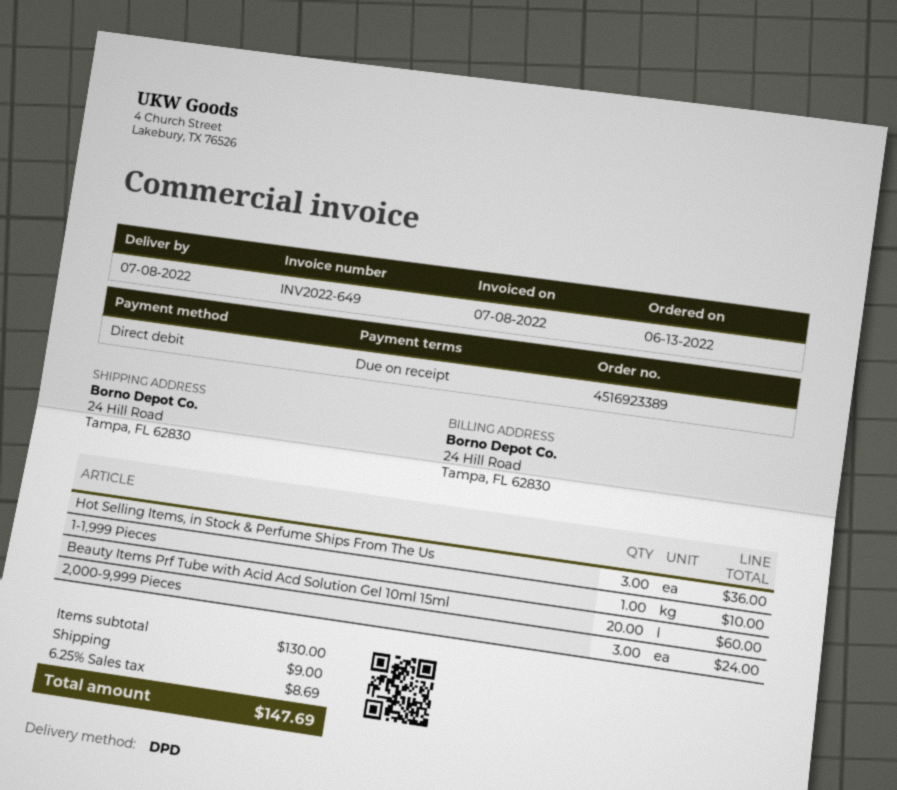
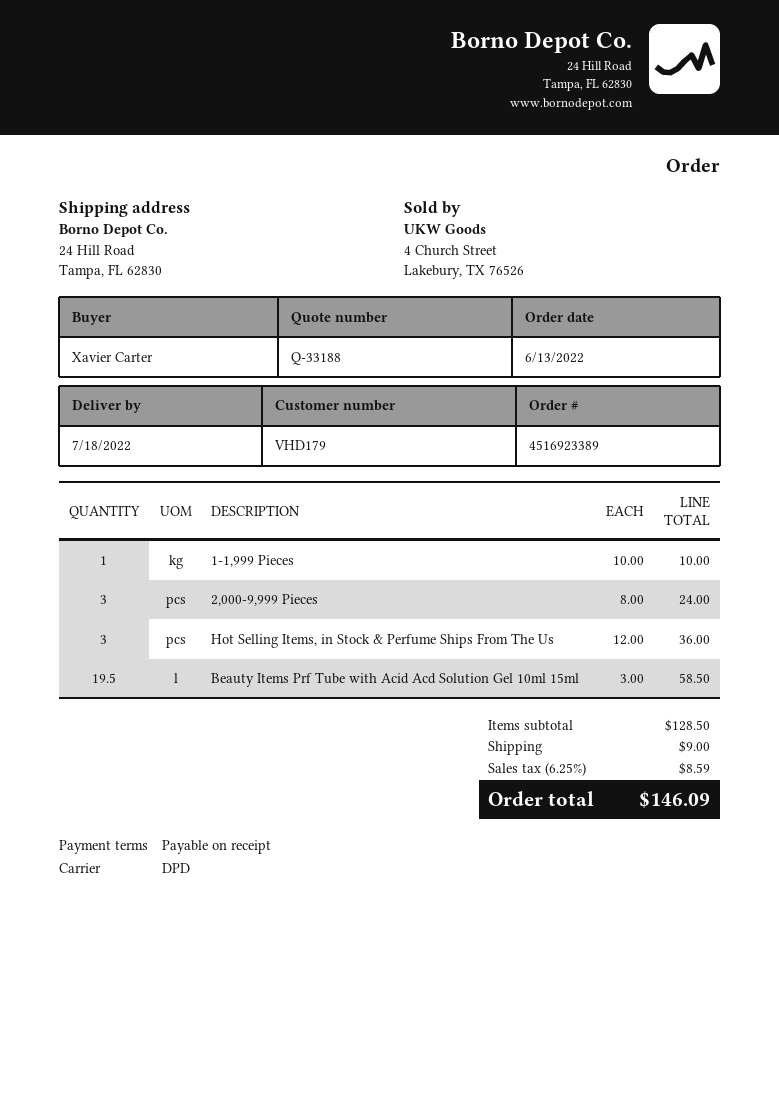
delivery date: 2022-07-08 -> 2022-07-18
Beauty Items Prf Tube with Acid Acd Solution Gel 10ml 15ml: 20 for 60.00 -> 19.5 for 58.50
subtotal: 130.00 -> 128.50
tax: 6.25% = 8.69 -> 6.25% = 8.59
total: 147.69 -> 146.09

